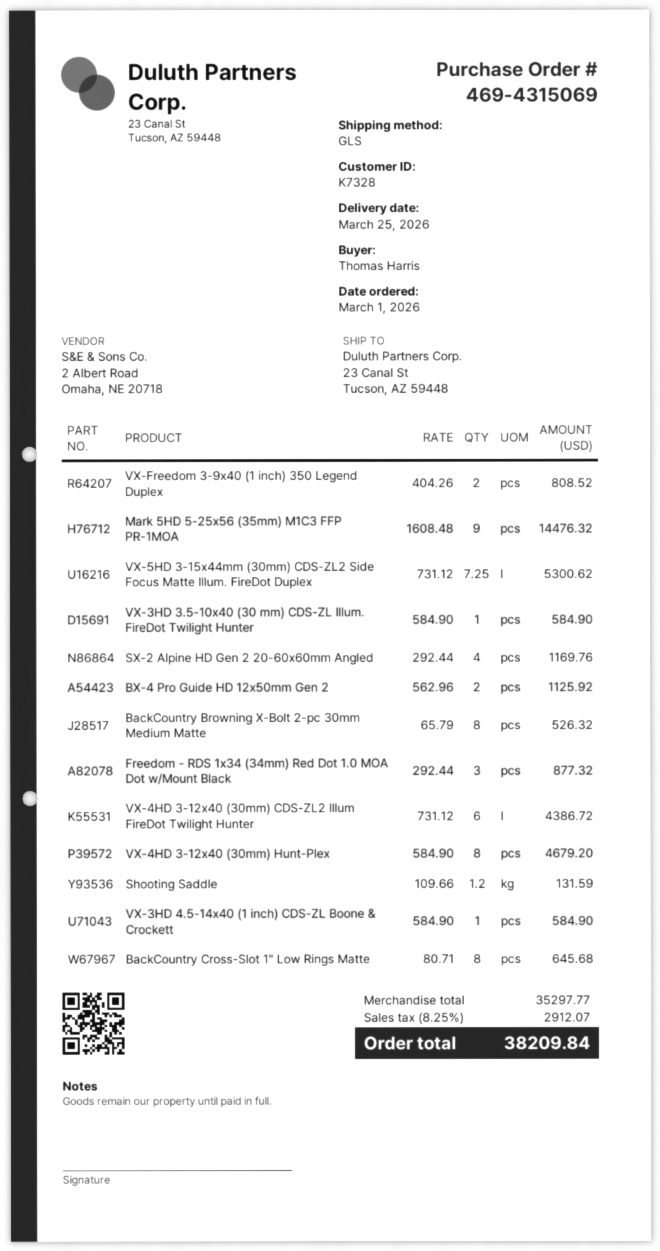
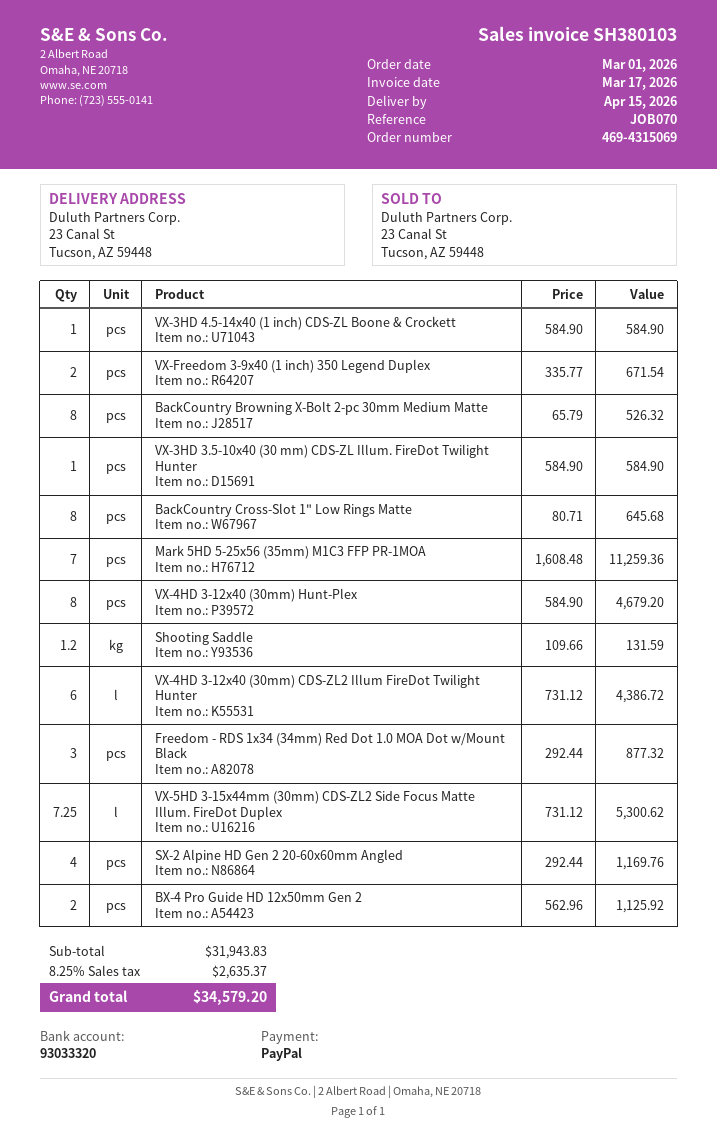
delivery date: 2026-03-25 -> 2026-04-15
VX-Freedom 3-9x40 (1 inch) 350 Legend Duplex: 2 x 404.26 = 808.52 -> 2 x 335.77 = 671.54
Mark 5HD 5-25x56 (35mm) M1C3 FFP PR-1MOA: 9 x 1608.48 = 14476.32 -> 7 x 1608.48 = 11259.36
subtotal: 35297.77 -> 31943.83
tax: 8.25% = 2912.07 -> 8.25% = 2635.37
total: 38209.84 -> 34579.20

